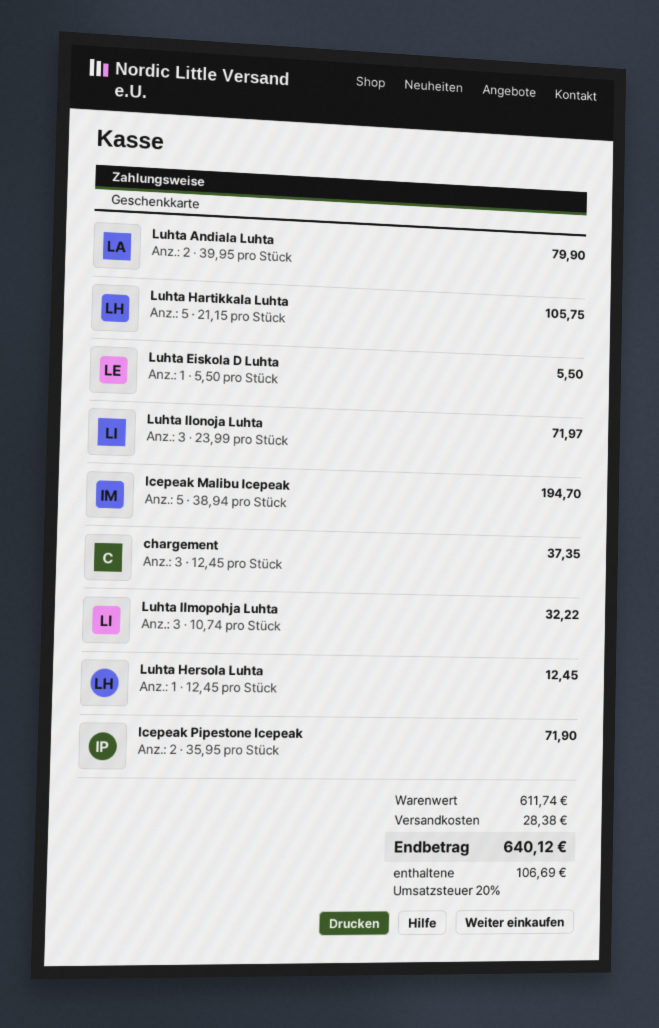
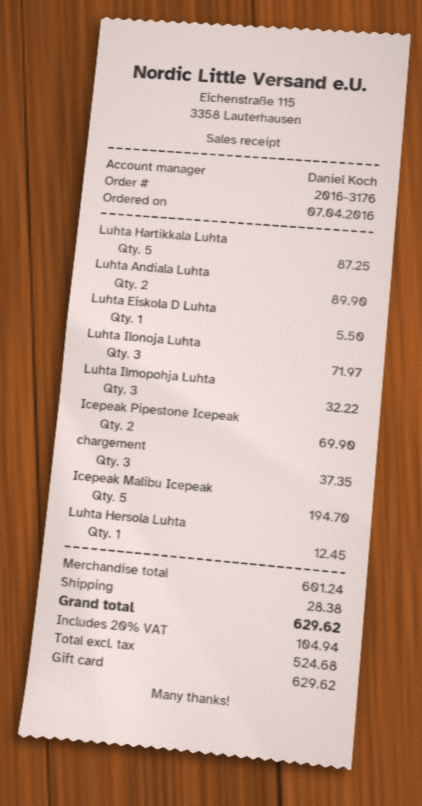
Luhta Andiala Luhta: 2 for 79.90 -> 2 for 89.90
Luhta Hartikkala Luhta: 5 for 105.75 -> 5 for 87.25
Icepeak Pipestone Icepeak: 2 for 71.90 -> 2 for 69.90
subtotal: 611.74 -> 601.24
tax: 20% = 106.69 -> 20% = 104.94
total: 640.12 -> 629.62

